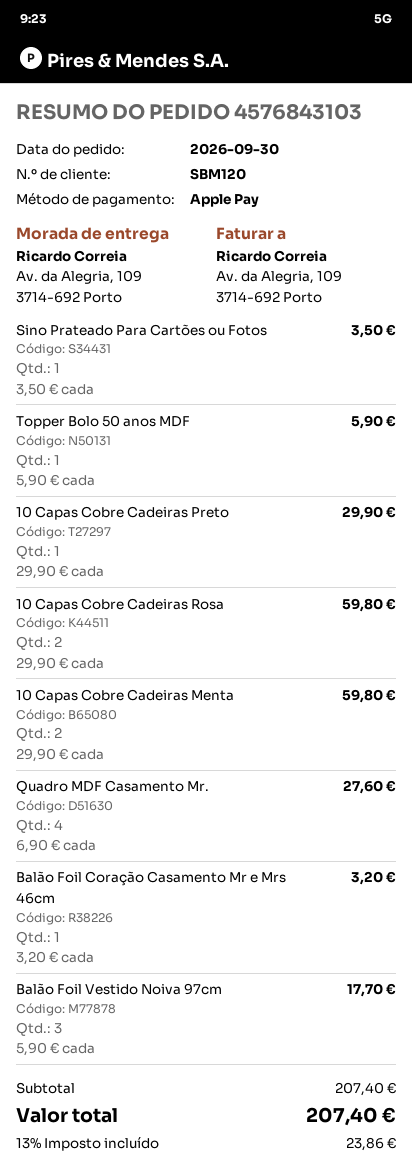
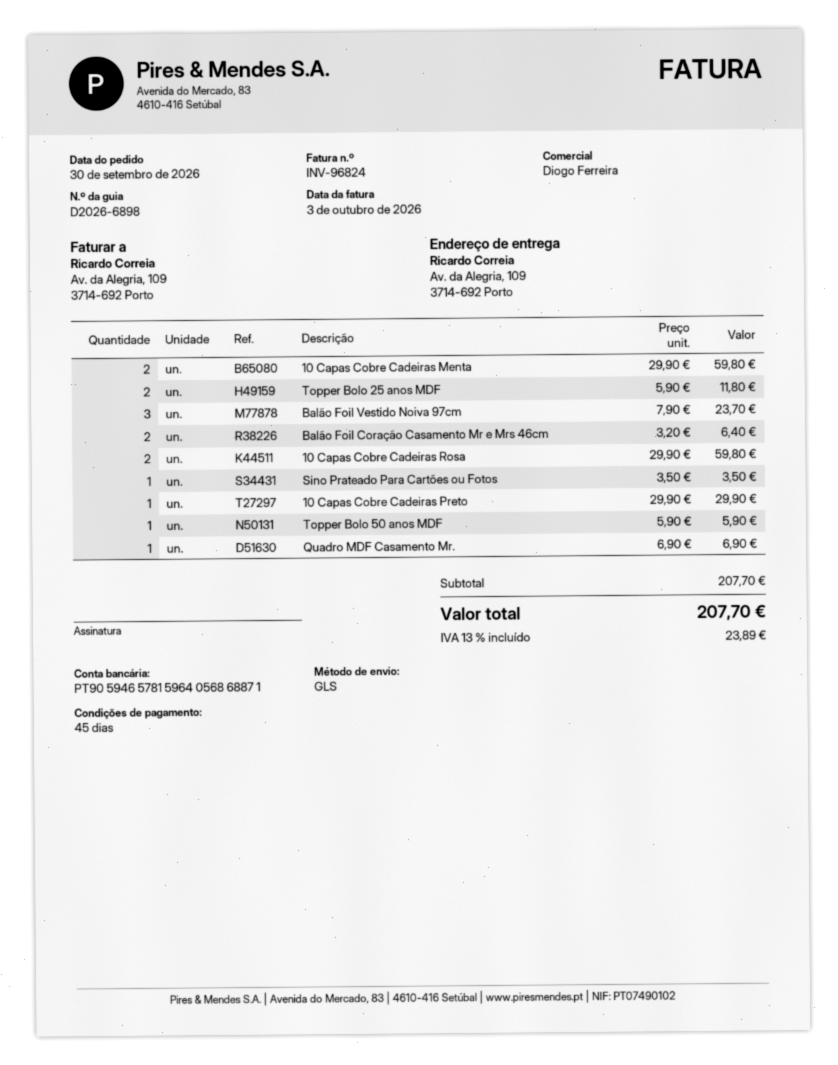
Quadro MDF Casamento Mr.: 4 x 6.90 = 27.60 -> 1 x 6.90 = 6.90
Balão Foil Coração Casamento Mr e Mrs 46cm: 1 x 3.20 = 3.20 -> 2 x 3.20 = 6.40
Balão Foil Vestido Noiva 97cm: 3 x 5.90 = 17.70 -> 3 x 7.90 = 23.70
Topper Bolo 25 anos MDF: none -> 2 x 5.90 = 11.80
subtotal: 207.40 -> 207.70
tax: 13% = 23.86 -> 13% = 23.89
total: 207.40 -> 207.70

